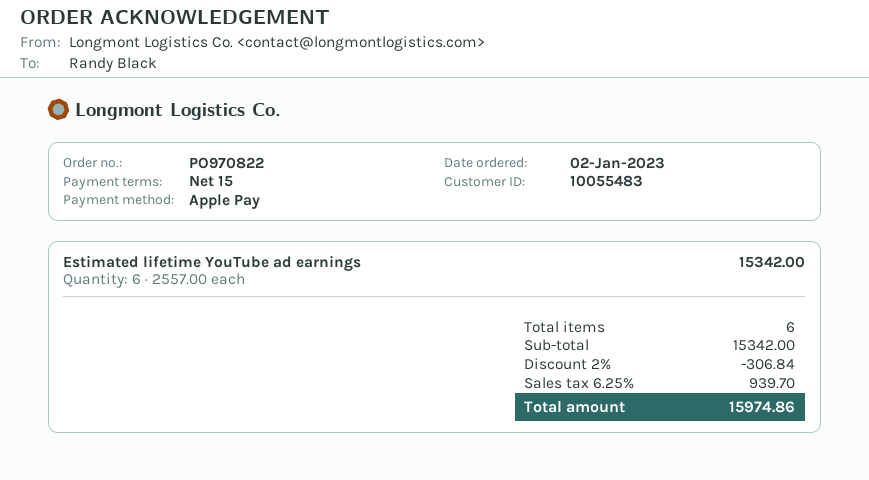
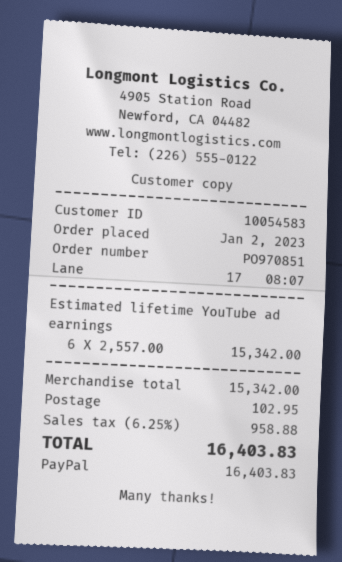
order number: PO970822 -> PO970851
customer number: 10055483 -> 10054583
payment method: Apple Pay -> PayPal
discount: 2% = 306.84 -> none
shipping: none -> 102.95
tax: 6.25% = 939.70 -> 6.25% = 958.88
total: 15974.86 -> 16403.83

